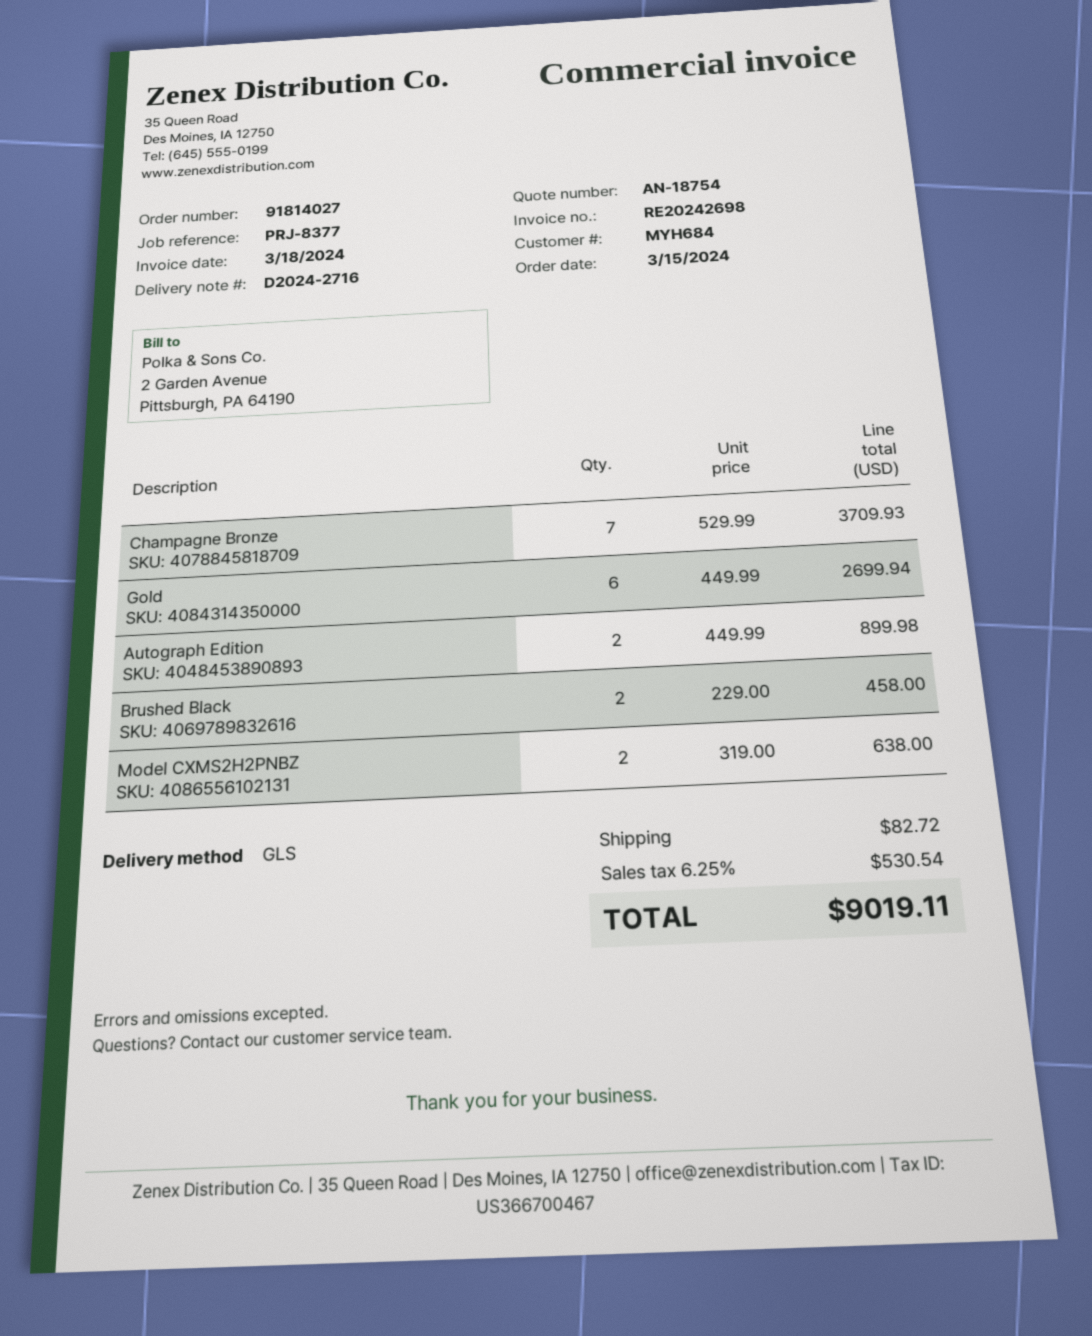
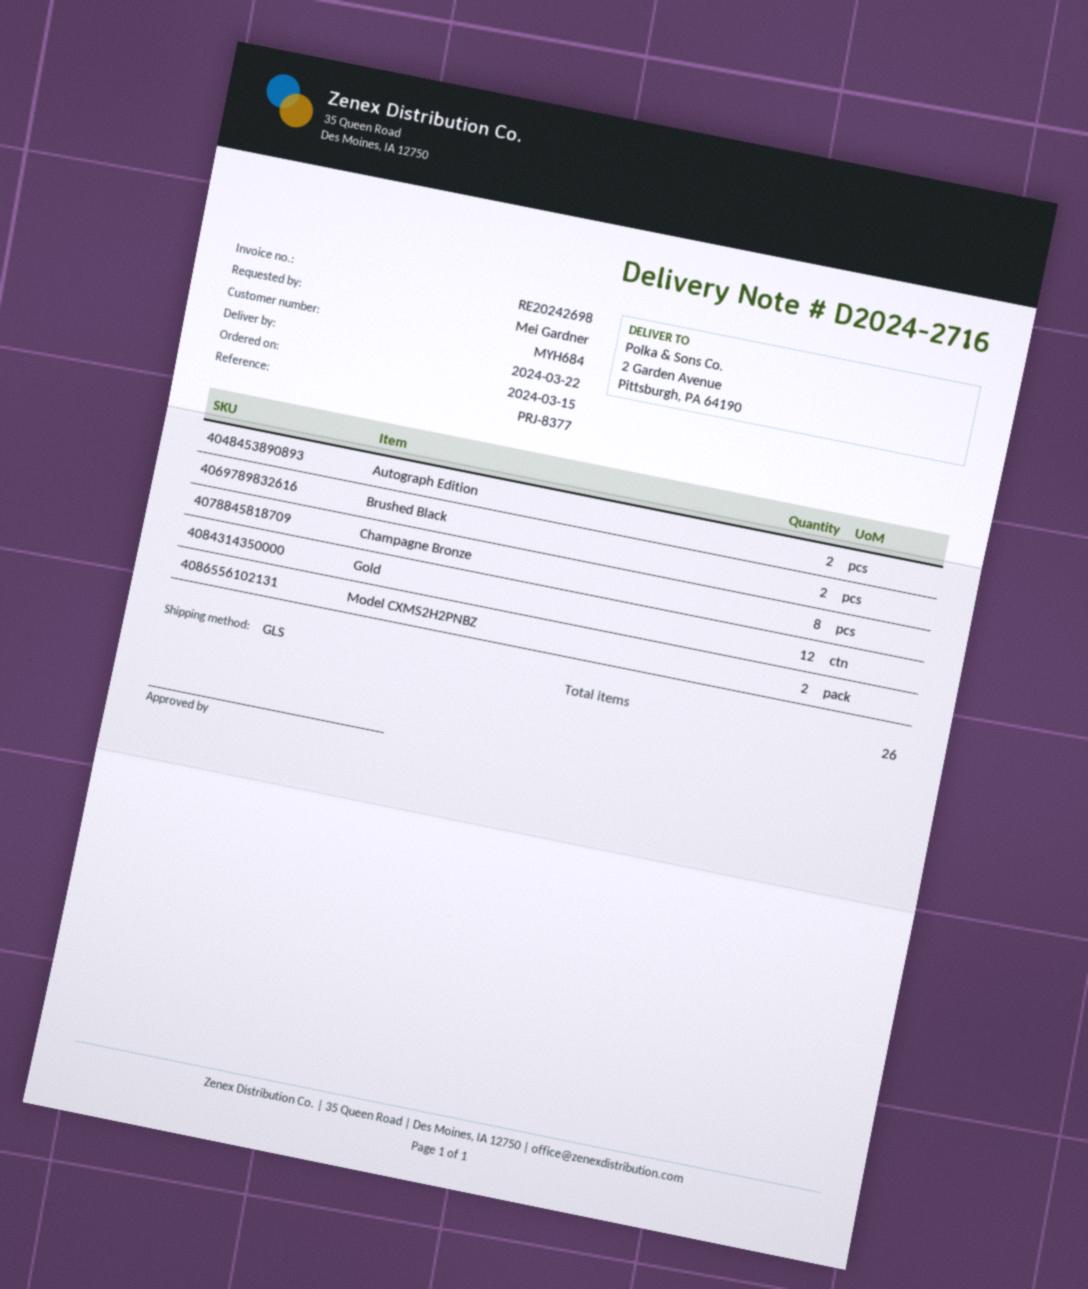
Champagne Bronze: 7 -> 8
Gold: 6 -> 12

